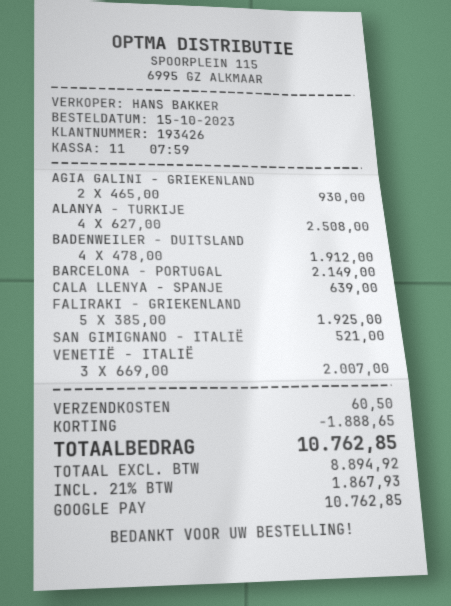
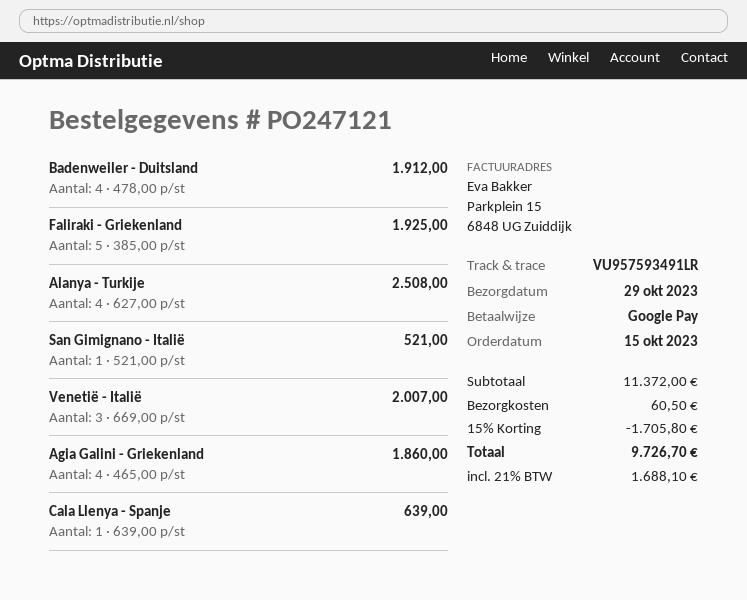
AGIA GALINI - GRIEKENLAND: 2 x 465.00 = 930.00 -> 4 x 465.00 = 1860.00
BARCELONA - PORTUGAL: 1 x 2149.00 = 2149.00 -> none
discount: 1888.65 -> 1705.80
tax: 21% = 1867.93 -> 21% = 1688.10
total: 10762.85 -> 9726.70

